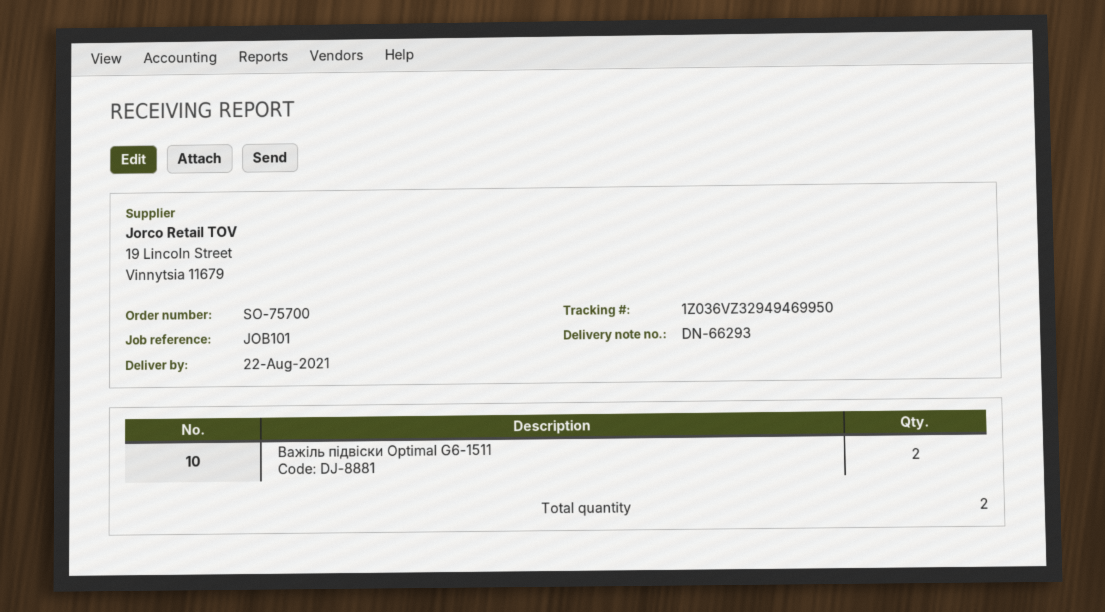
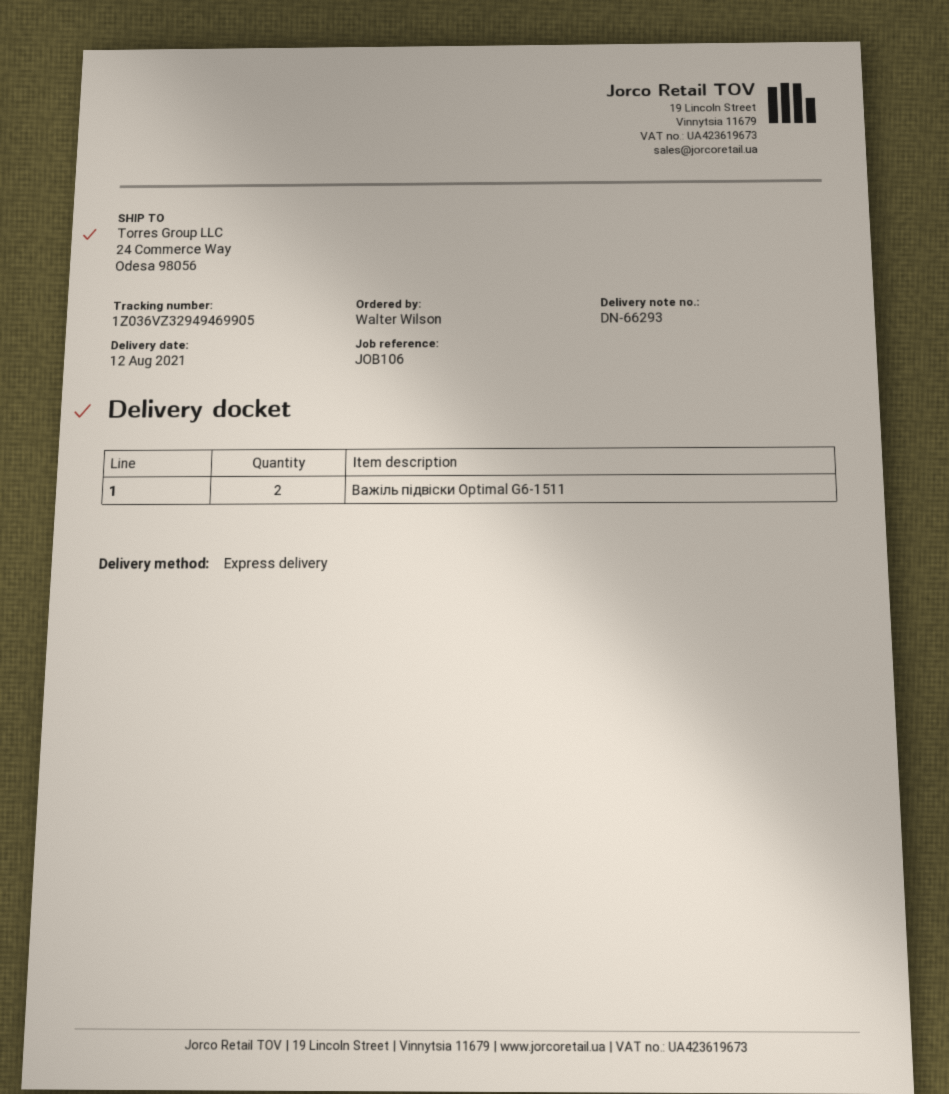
delivery date: 2021-08-22 -> 2021-08-12
reference: JOB101 -> JOB106
tracking number: 1Z036VZ32949469950 -> 1Z036VZ32949469905

